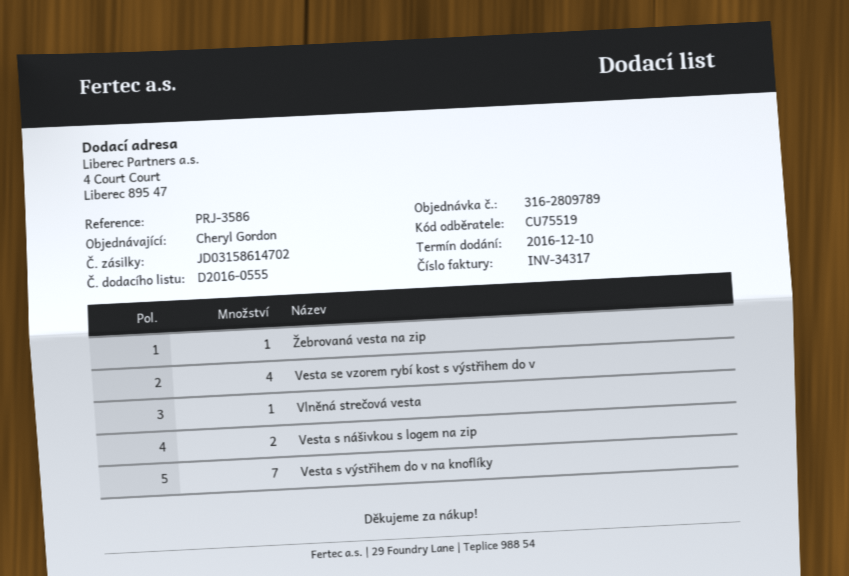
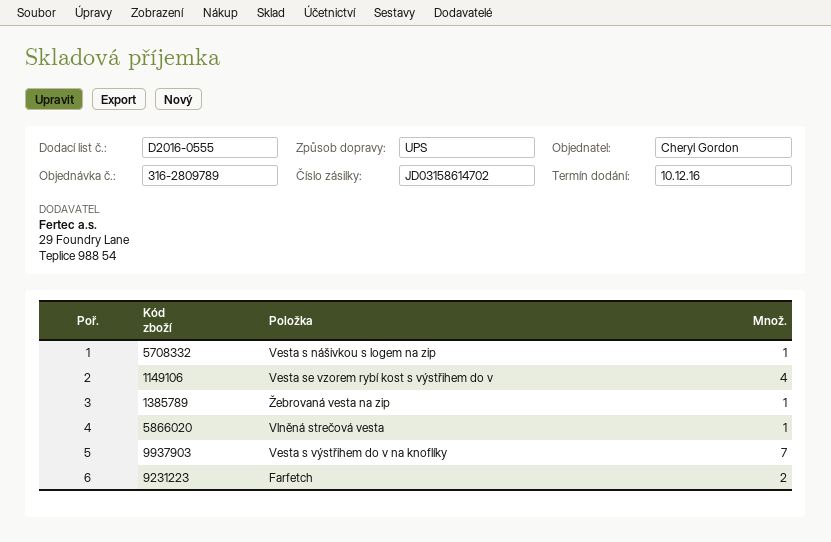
Vesta s nášivkou s logem na zip: 2 -> 1
Farfetch: none -> 2

